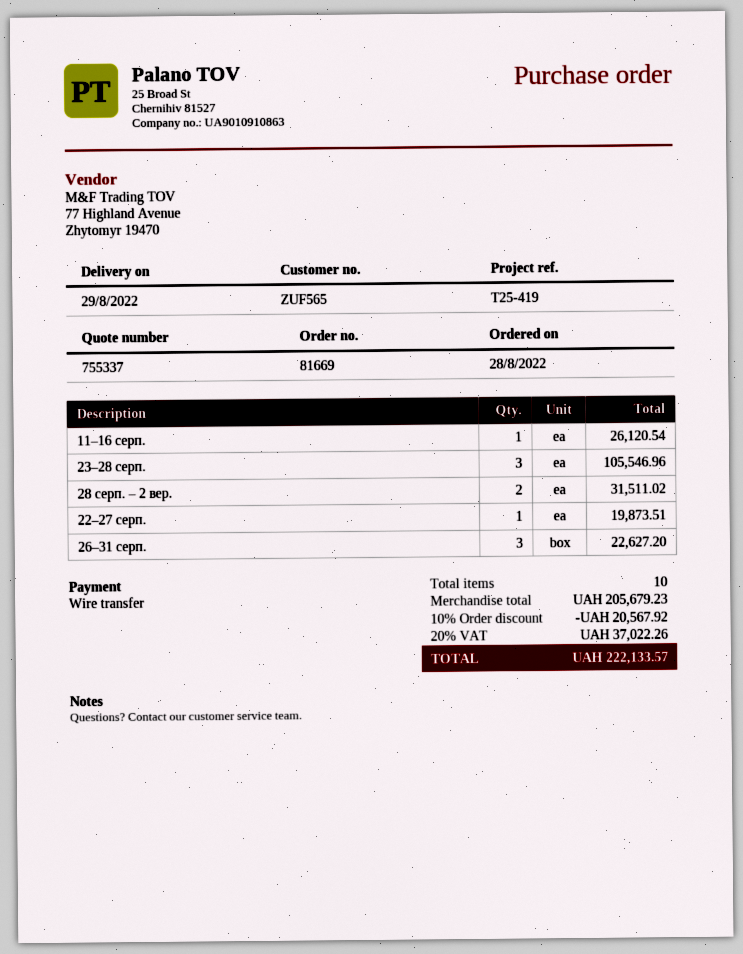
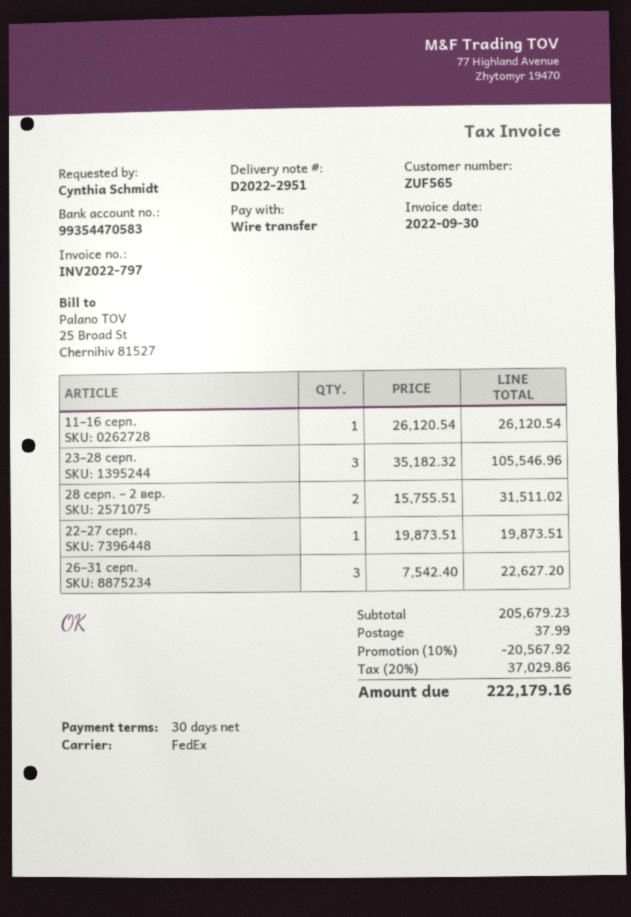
shipping: none -> 37.99
tax: 20% = 37022.26 -> 20% = 37029.86
total: 222133.57 -> 222179.16

